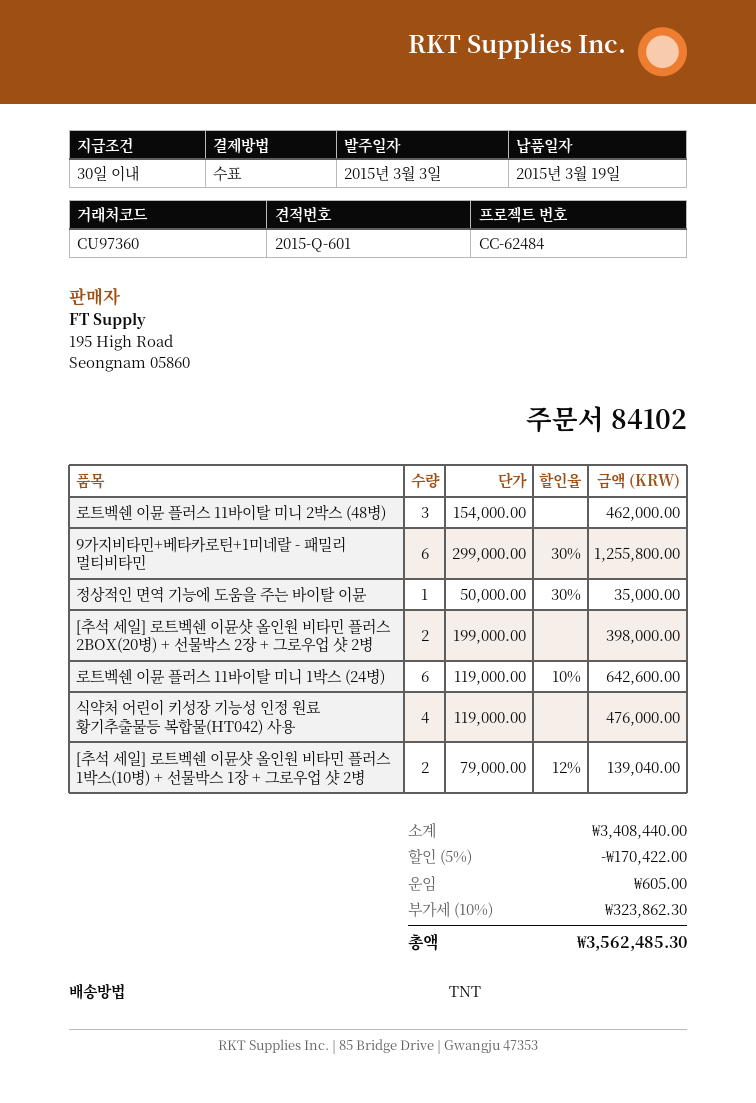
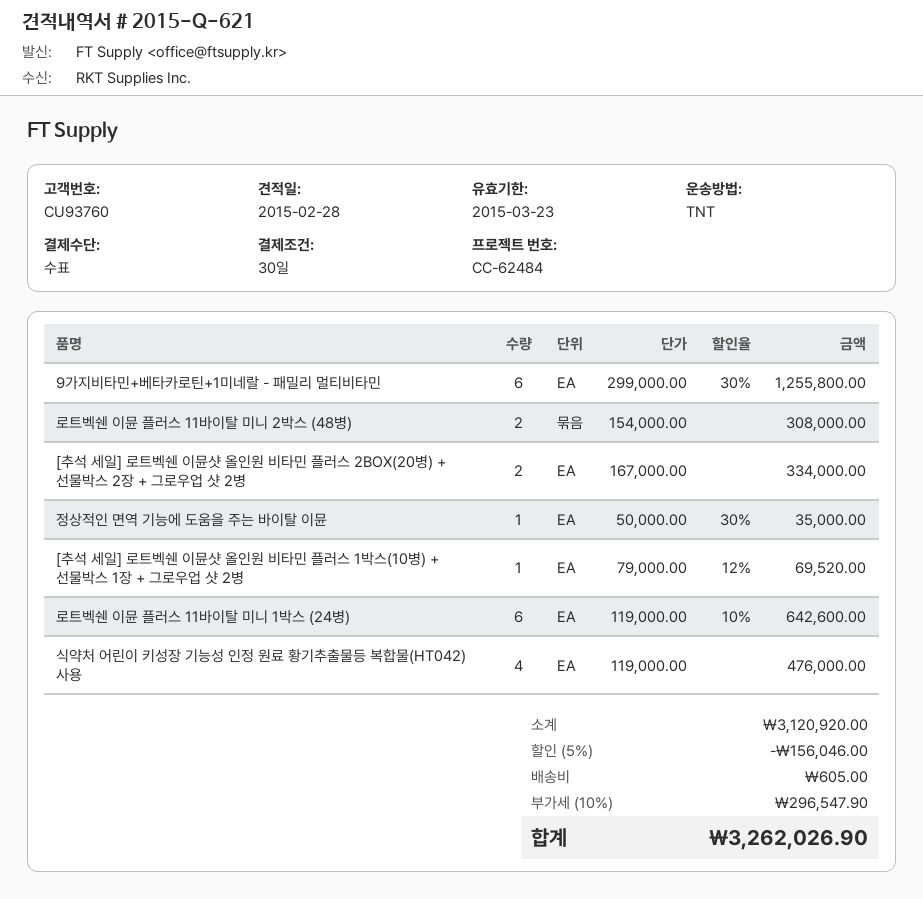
quote number: 2015-Q-601 -> 2015-Q-621
customer number: CU97360 -> CU93760
로트벡쉔 이뮨 플러스 11바이탈 미니 2박스 (48병): 3 x 154000.00 = 462000.00 -> 2 x 154000.00 = 308000.00
[추석 세일] 로트벡쉔 이뮨샷 올인원 비타민 플러스 2BOX(20병) + 선물박스 2장 + 그로우업 샷 2병: 2 x 199000.00 = 398000.00 -> 2 x 167000.00 = 334000.00
[추석 세일] 로트벡쉔 이뮨샷 올인원 비타민 플러스 1박스(10병) + 선물박스 1장 + 그로우업 샷 2병: 2 x 79000.00 - 12% = 139040.00 -> 1 x 79000.00 - 12% = 69520.00
subtotal: 3408440.00 -> 3120920.00
discount: 5% = 170422.00 -> 5% = 156046.00
tax: 10% = 323862.30 -> 10% = 296547.90
total: 3562485.30 -> 3262026.90

